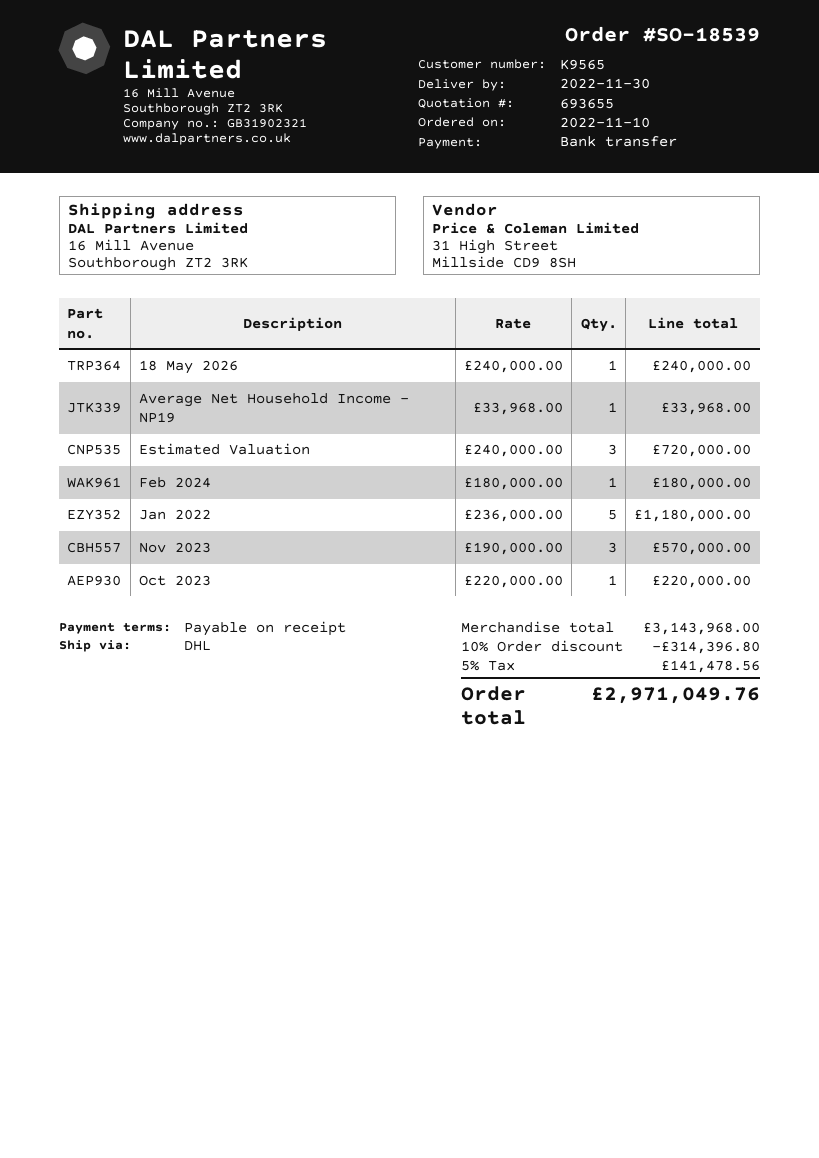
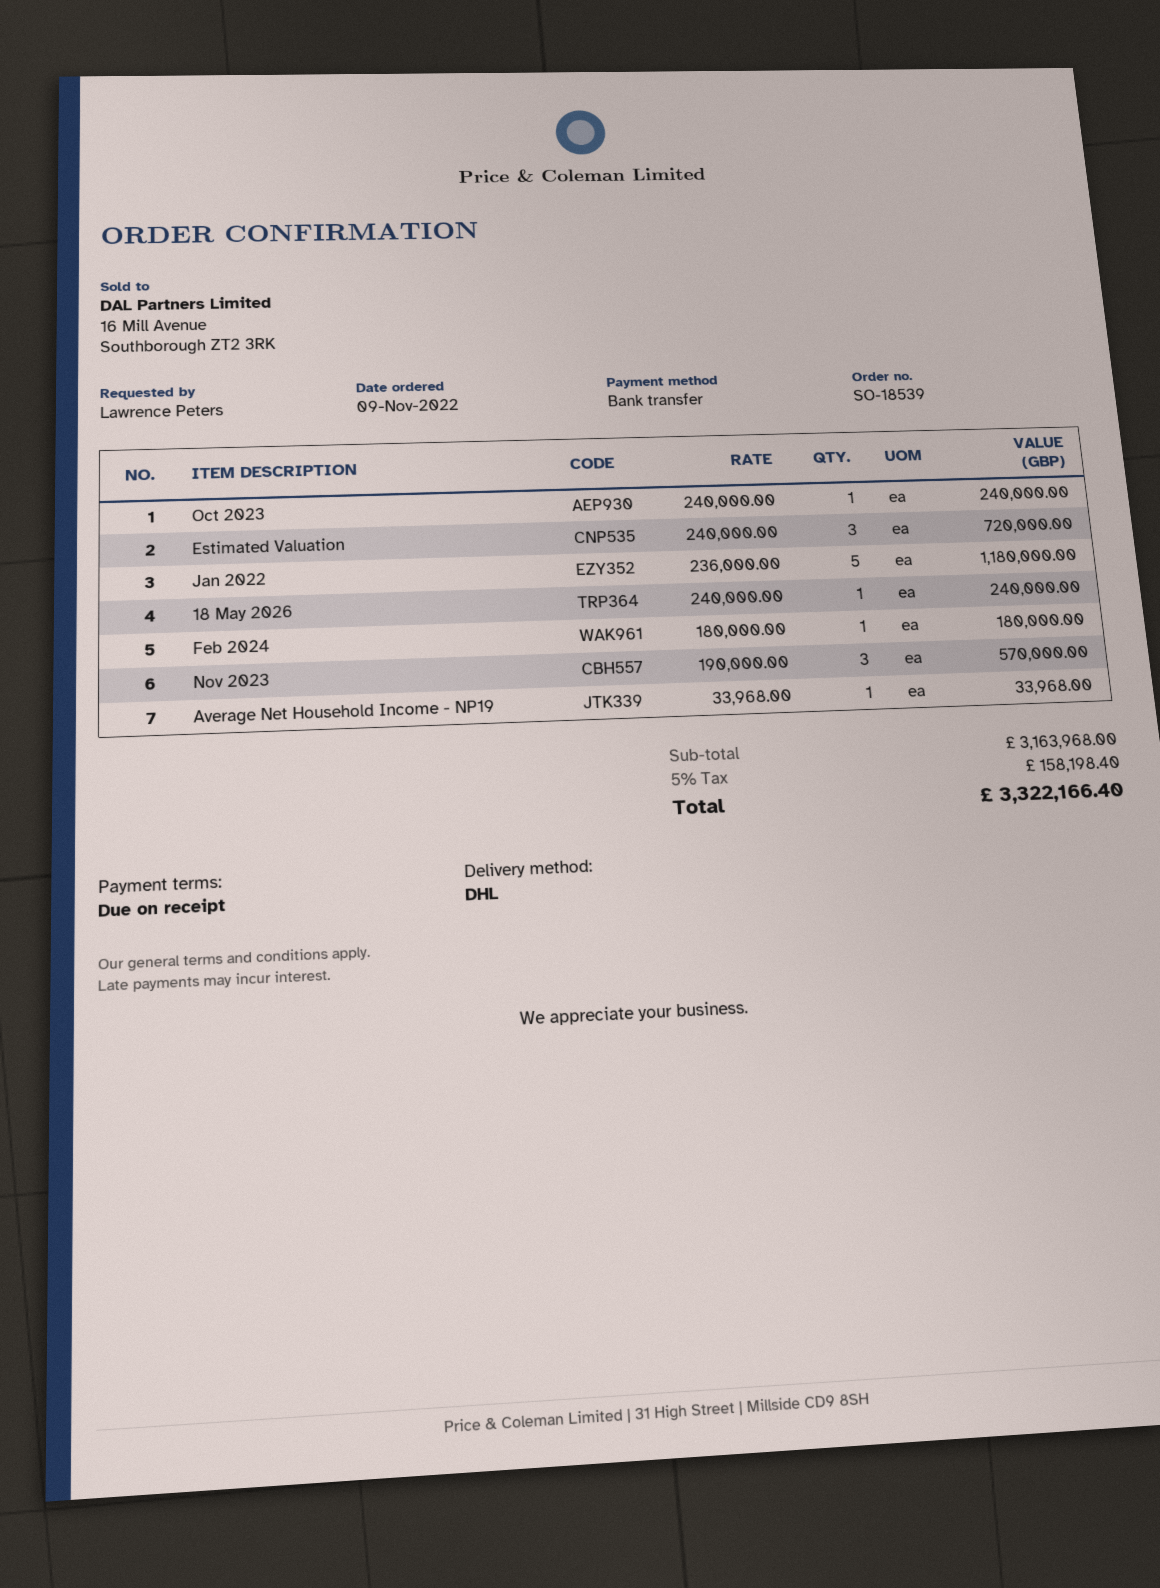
order date: 2022-11-10 -> 2022-11-09
Oct 2023: 1 x 220000.00 = 220000.00 -> 1 x 240000.00 = 240000.00
subtotal: 3143968.00 -> 3163968.00
discount: 10% = 314396.80 -> none
tax: 5% = 141478.56 -> 5% = 158198.40
total: 2971049.76 -> 3322166.40

